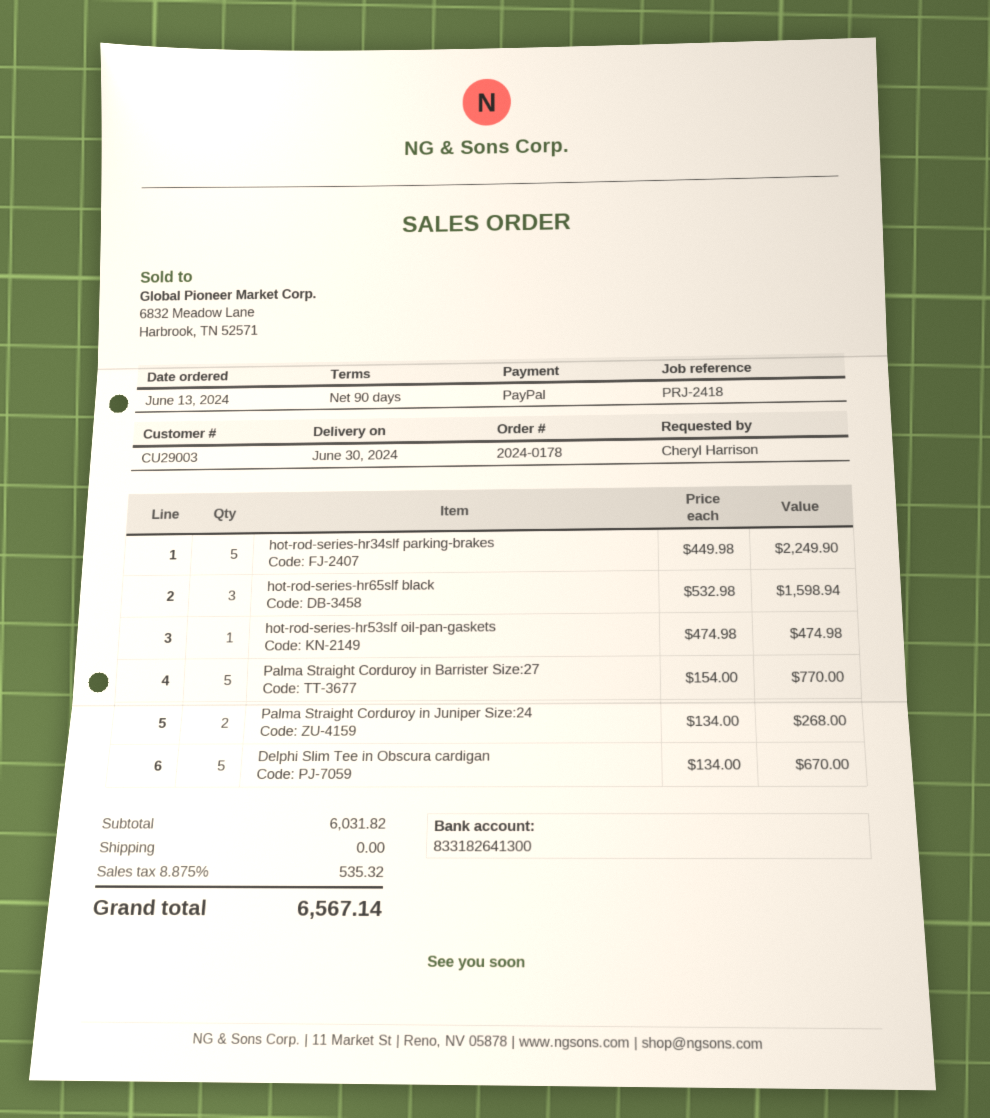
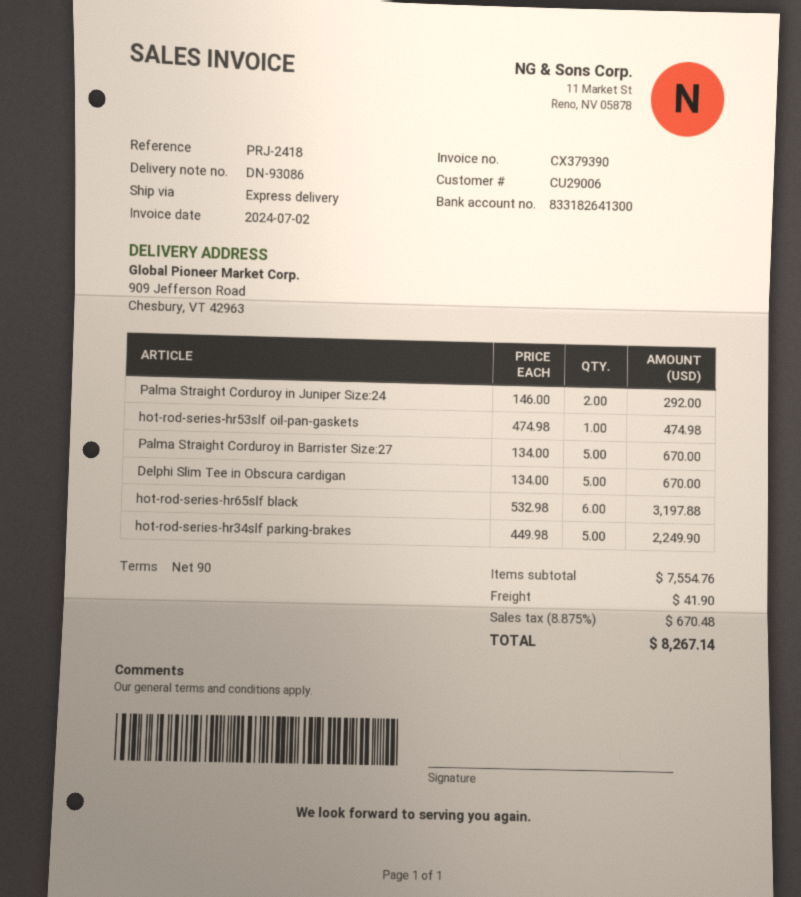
customer number: CU29003 -> CU29006
hot-rod-series-hr65slf black: 3 x 532.98 = 1598.94 -> 6 x 532.98 = 3197.88
Palma Straight Corduroy in Barrister Size:27: 5 x 154.00 = 770.00 -> 5 x 134.00 = 670.00
Palma Straight Corduroy in Juniper Size:24: 2 x 134.00 = 268.00 -> 2 x 146.00 = 292.00
subtotal: 6031.82 -> 7554.76
shipping: 0.00 -> 41.90
tax: 8.875% = 535.32 -> 8.875% = 670.48
total: 6567.14 -> 8267.14

